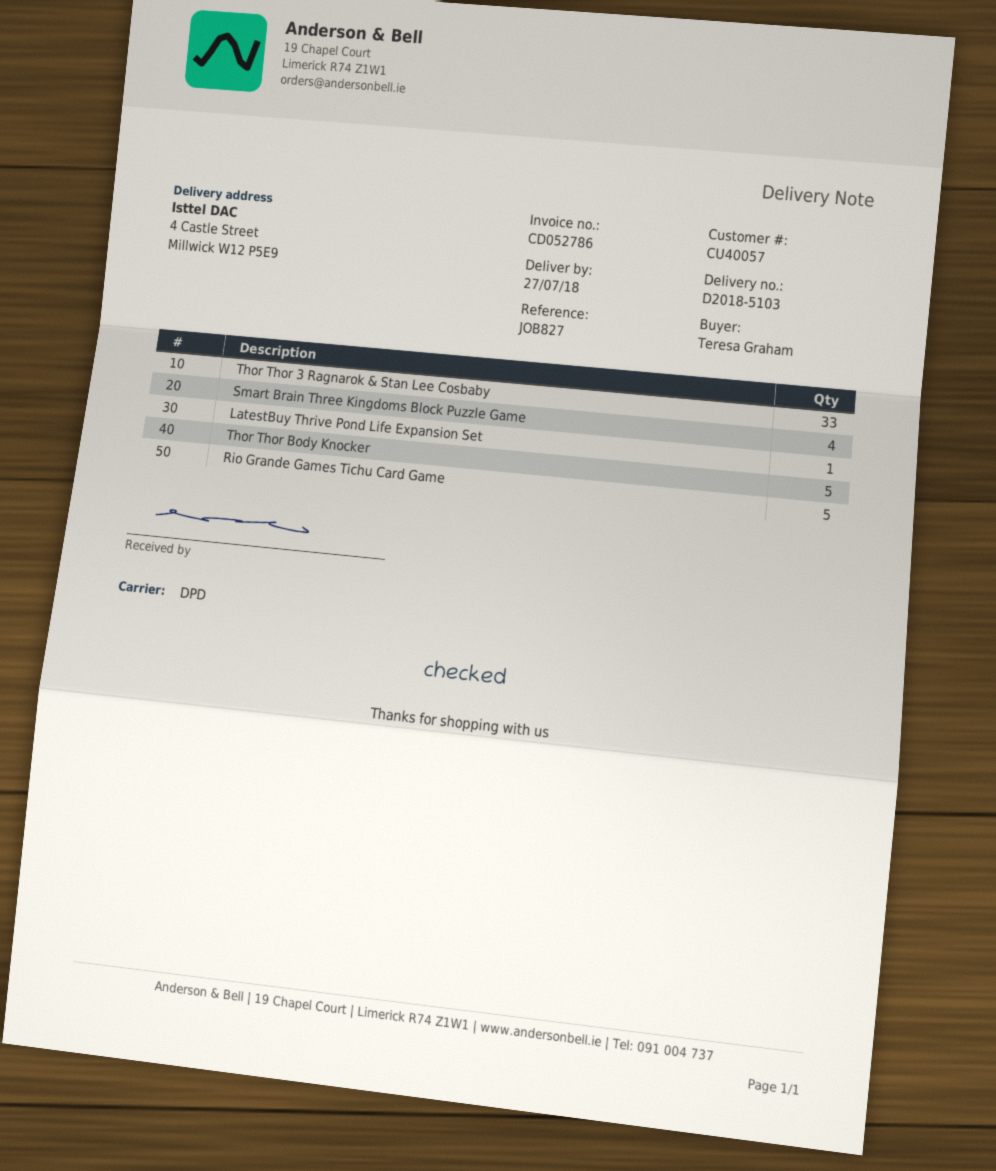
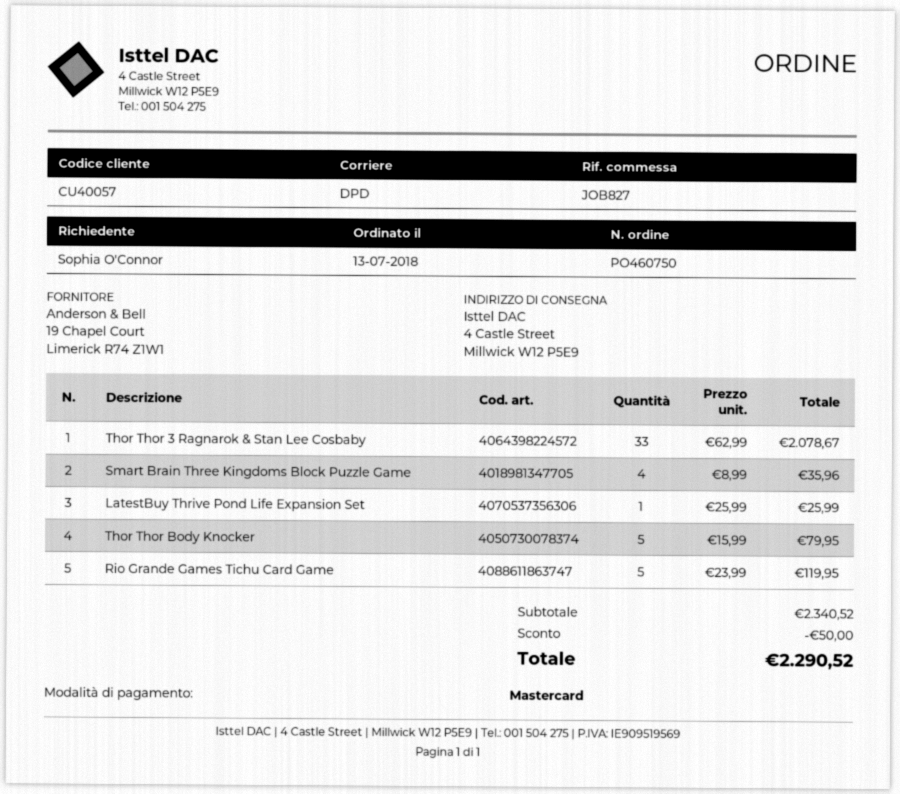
ordered by: Teresa Graham -> Sophia O'Connor

